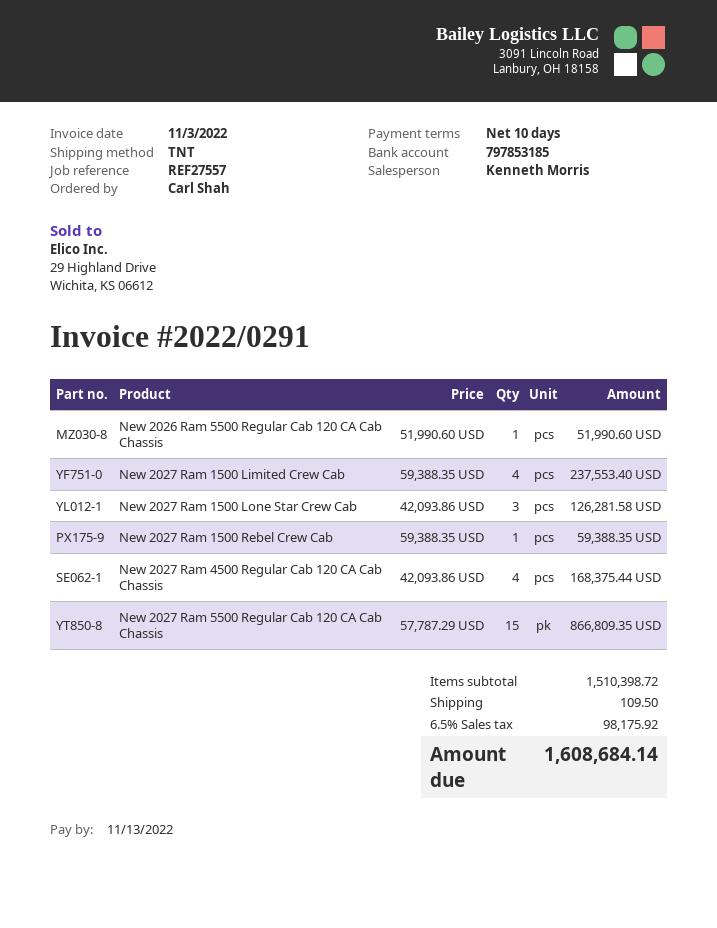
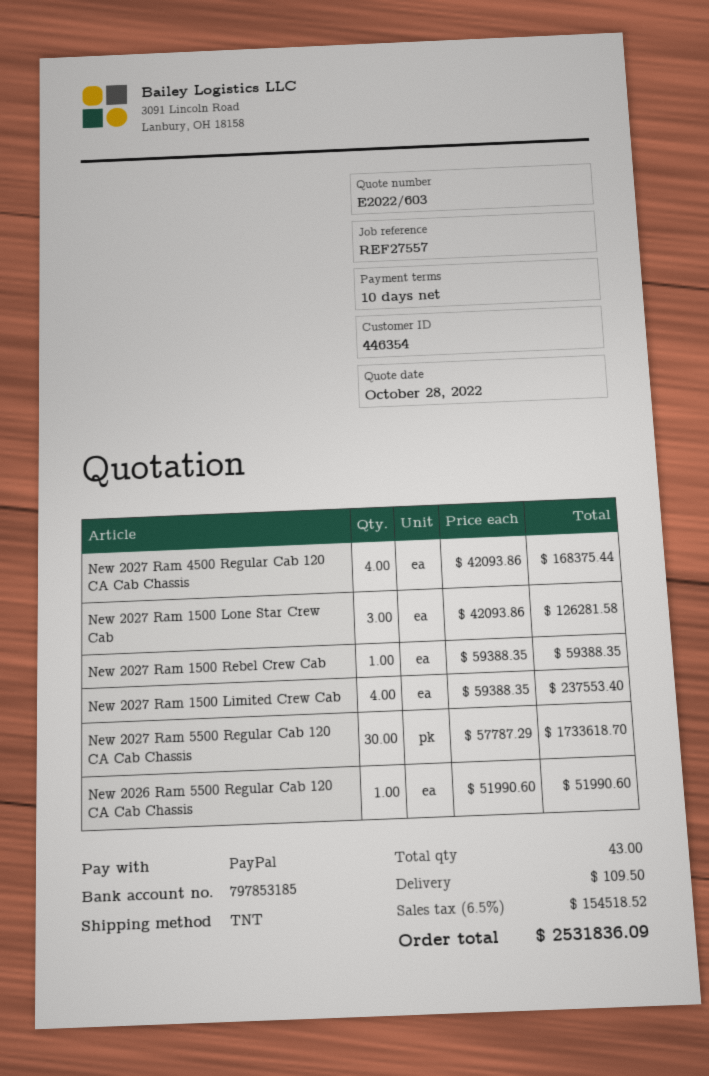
New 2027 Ram 5500 Regular Cab 120 CA Cab Chassis: 15 x 57787.29 = 866809.35 -> 30 x 57787.29 = 1733618.70
tax: 6.5% = 98175.92 -> 6.5% = 154518.52
total: 1608684.14 -> 2531836.09

